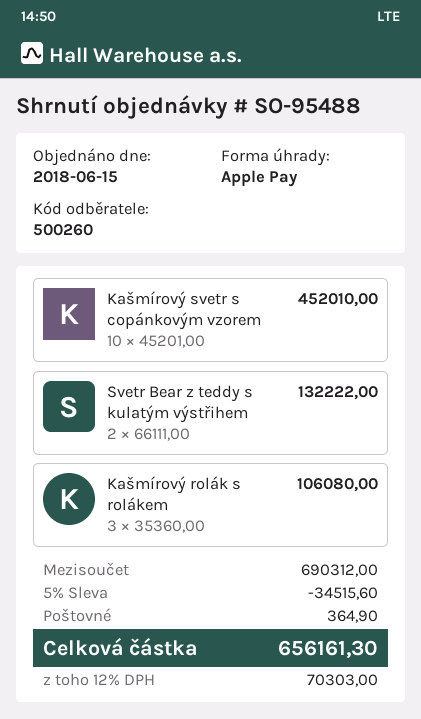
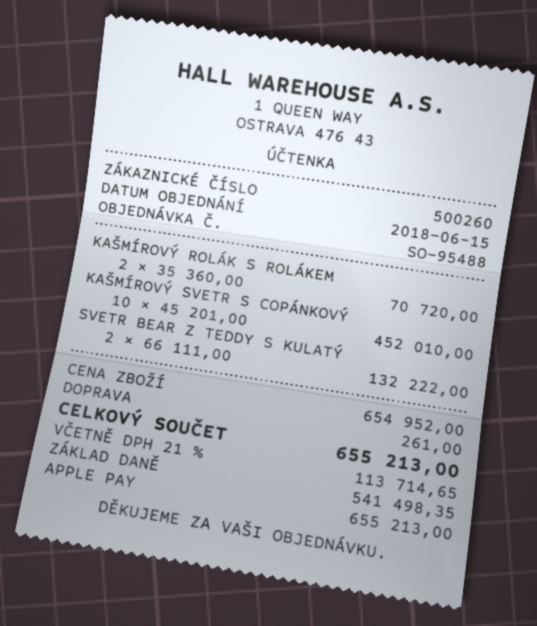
Kašmírový rolák s rolákem: 3 x 35360.00 = 106080.00 -> 2 x 35360.00 = 70720.00
subtotal: 690312.00 -> 654952.00
discount: 5% = 34515.60 -> none
shipping: 364.90 -> 261.00
tax: 12% = 70303.00 -> 21% = 113714.65
total: 656161.30 -> 655213.00

